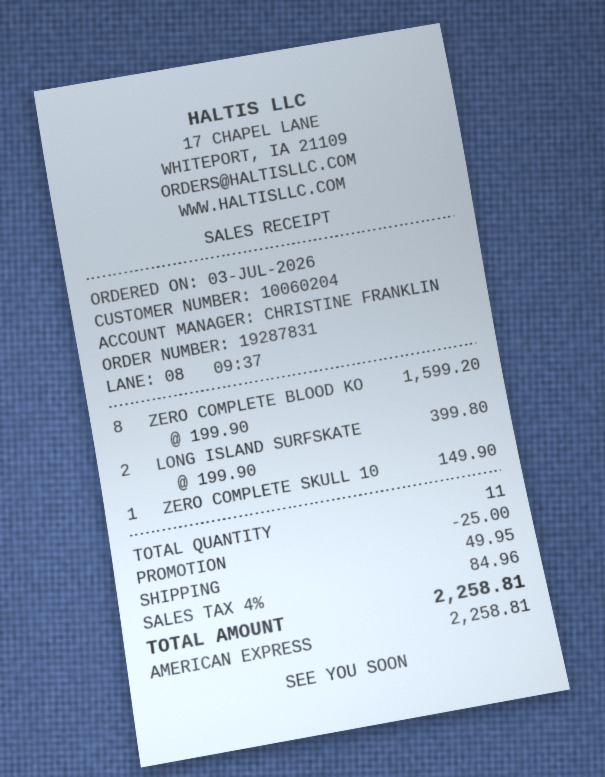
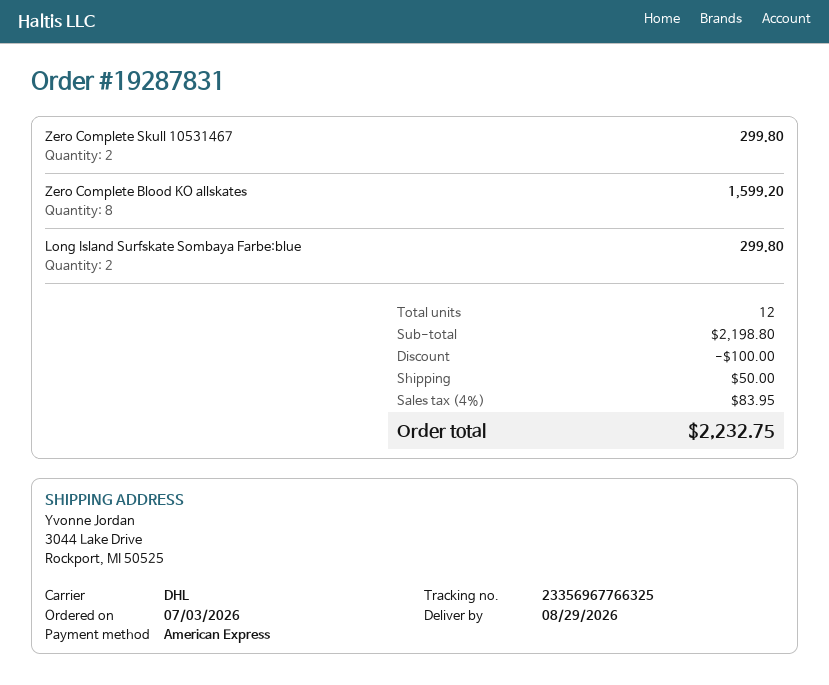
LONG ISLAND SURFSKATE: 2 for 399.80 -> 2 for 299.80
ZERO COMPLETE SKULL 10: 1 for 149.90 -> 2 for 299.80
total quantity: 11 -> 12
discount: 25.00 -> 100.00
shipping: 49.95 -> 50.00
tax: 4% = 84.96 -> 4% = 83.95
total: 2258.81 -> 2232.75

